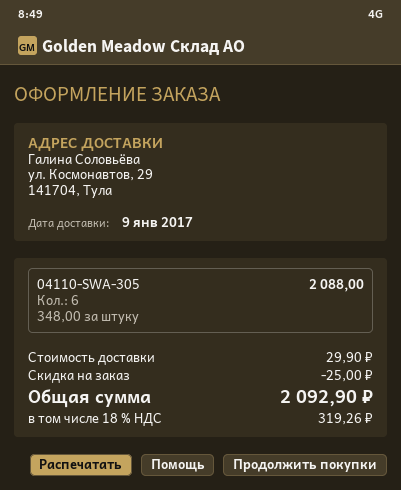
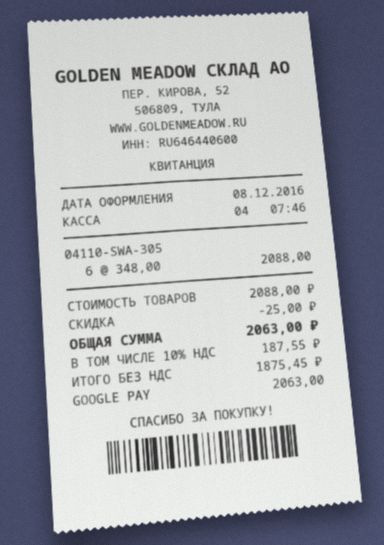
shipping: 29.90 -> none
tax: 18% = 319.26 -> 10% = 187.55
total: 2092.90 -> 2063.00

